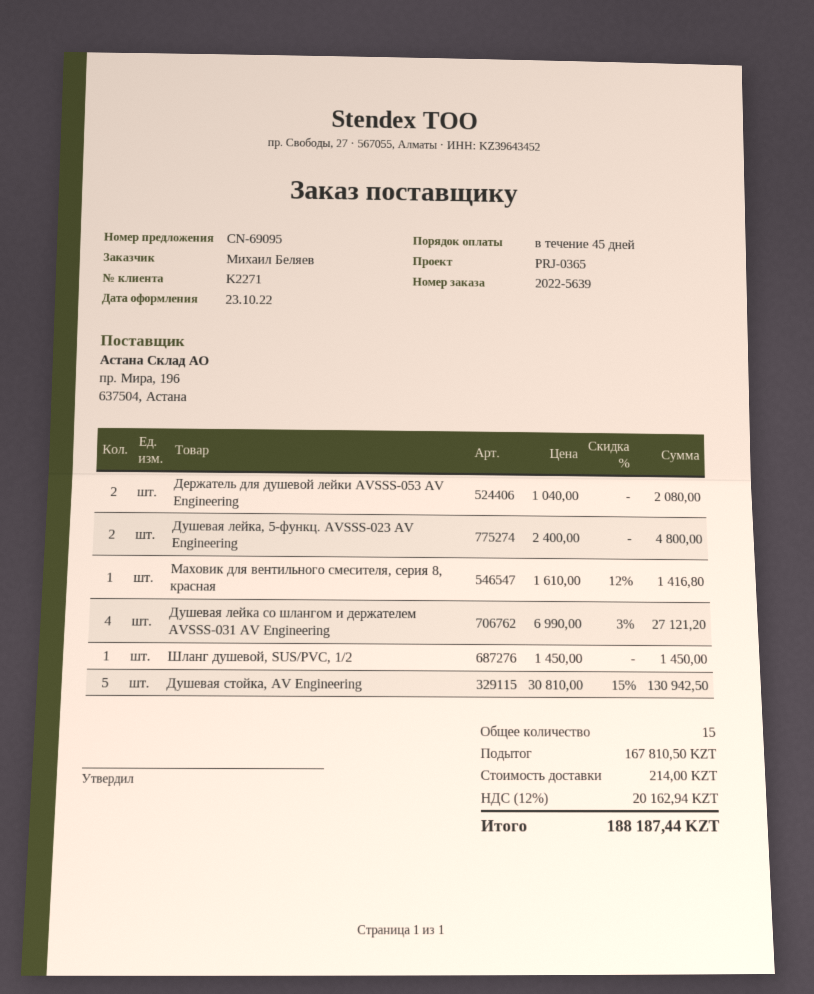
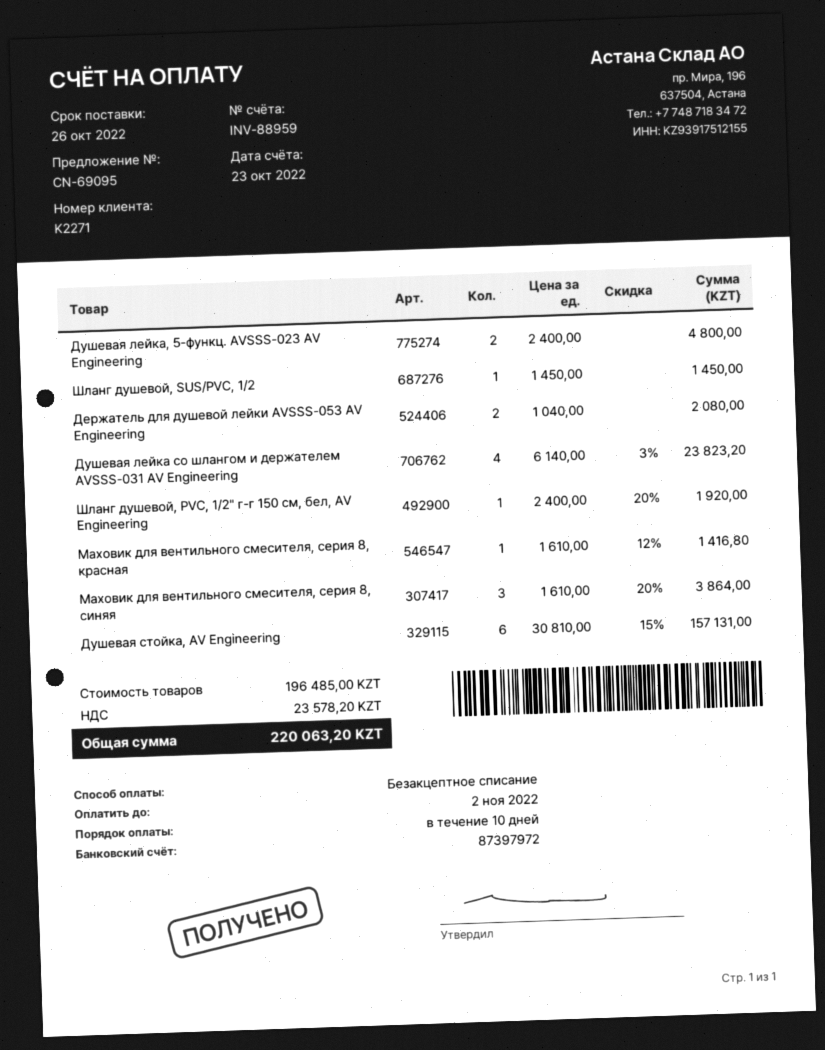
payment terms: 45 days -> 10 days
Душевая лейка со шлангом и держателем AVSSS-031 AV Engineering: 4 x 6990.00 - 3% = 27121.20 -> 4 x 6140.00 - 3% = 23823.20
Душевая стойка, AV Engineering: 5 x 30810.00 - 15% = 130942.50 -> 6 x 30810.00 - 15% = 157131.00
Шланг душевой, PVC, 1/2" г-г 150 см, бел, AV Engineering: none -> 1 x 2400.00 - 20% = 1920.00
Маховик для вентильного смесителя, серия 8, синяя: none -> 3 x 1610.00 - 20% = 3864.00
subtotal: 167810.50 -> 196485.00
shipping: 214.00 -> none
tax: 20162.94 -> 23578.20
total: 188187.44 -> 220063.20

